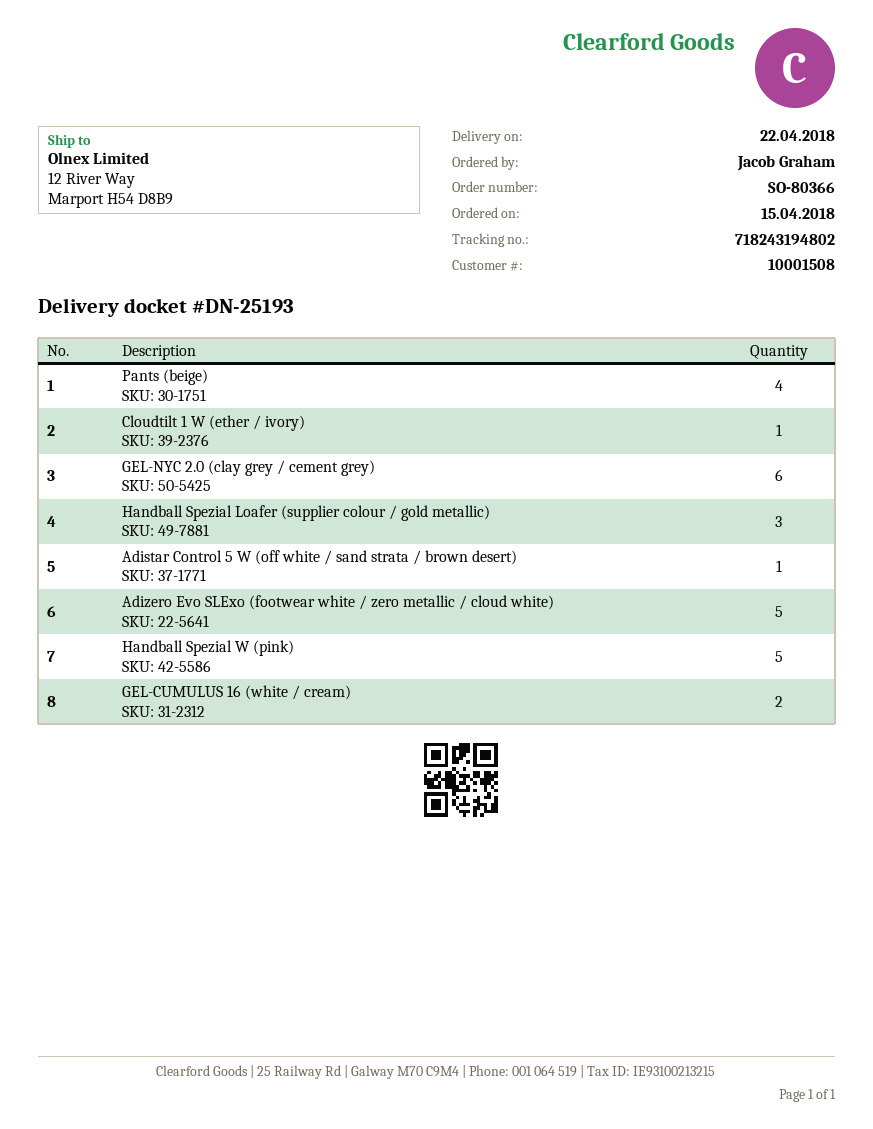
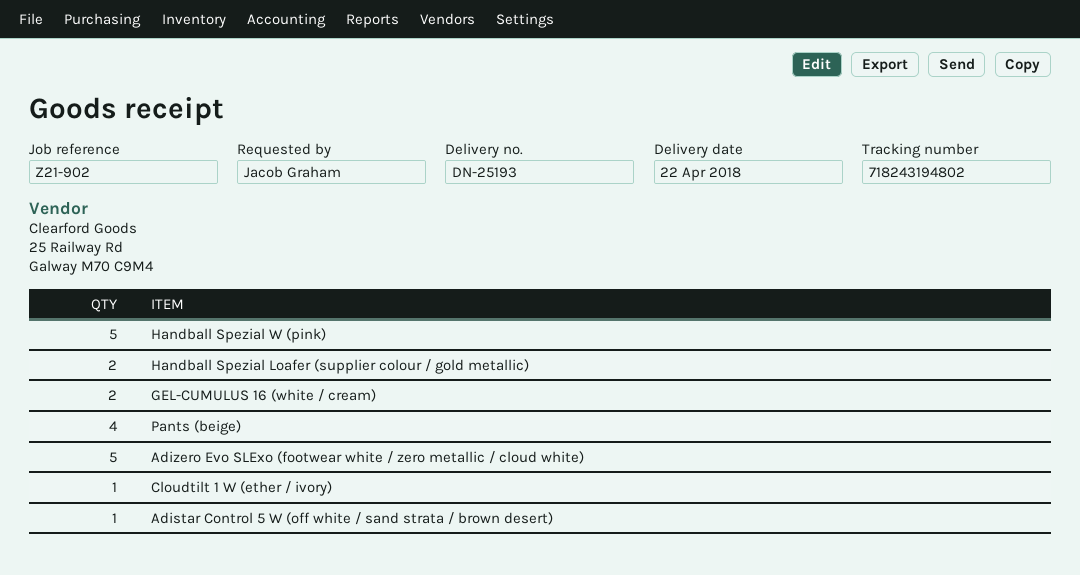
GEL-NYC 2.0 (clay grey / cement grey): 6 -> none
Handball Spezial Loafer (supplier colour / gold metallic): 3 -> 2

